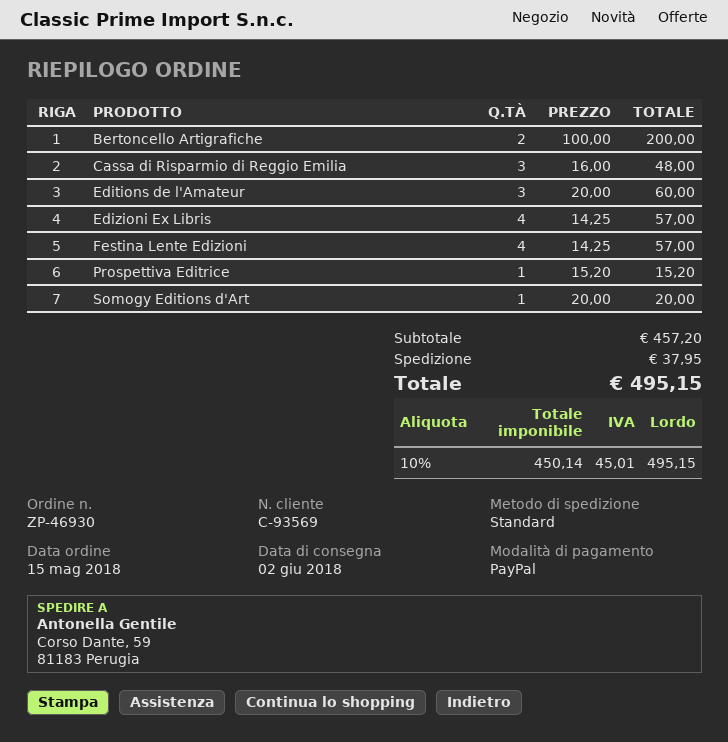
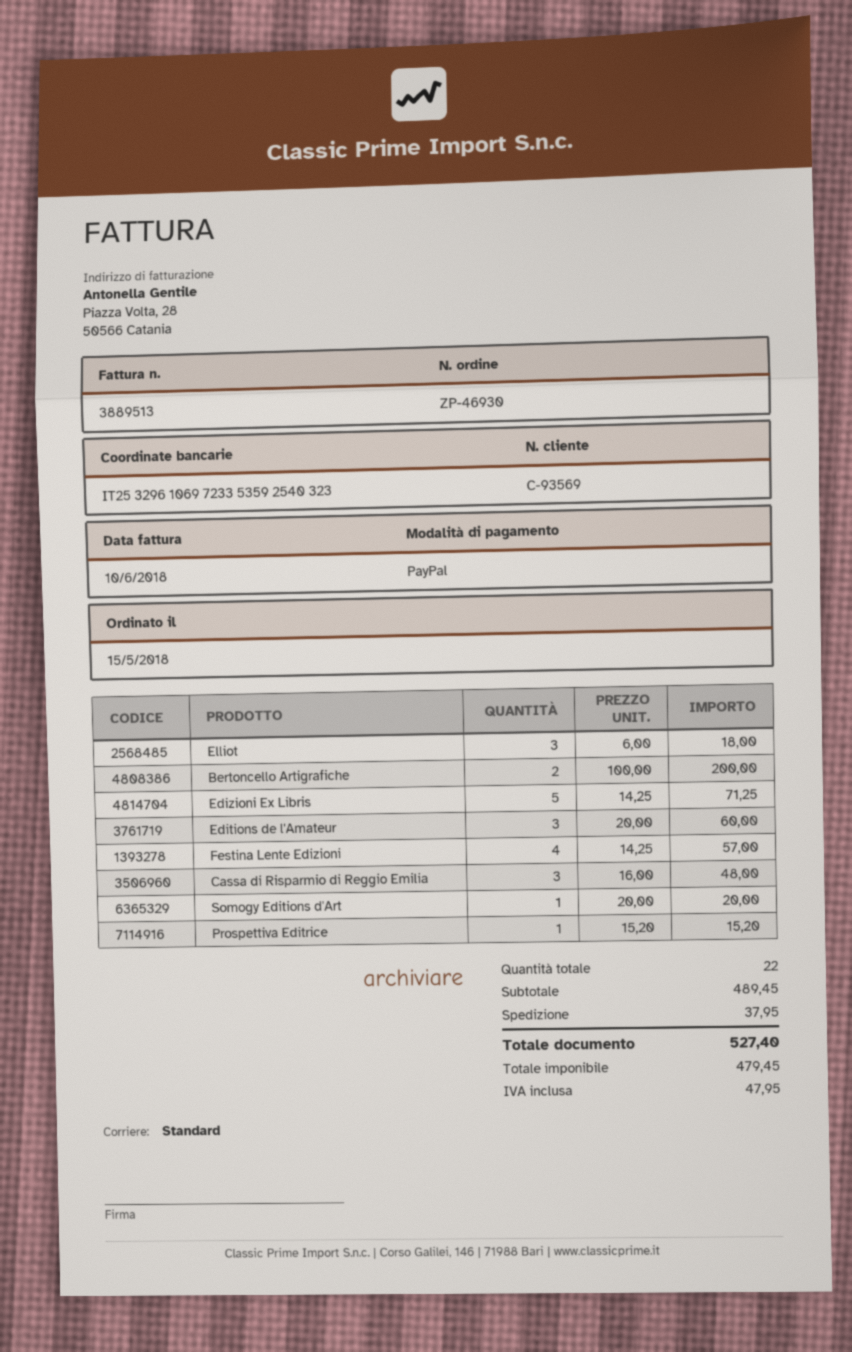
Edizioni Ex Libris: 4 x 14.25 = 57.00 -> 5 x 14.25 = 71.25
Elliot: none -> 3 x 6.00 = 18.00
subtotal: 457.20 -> 489.45
net: 450.14 -> 479.45
tax: 45.01 -> 47.95
total: 495.15 -> 527.40

